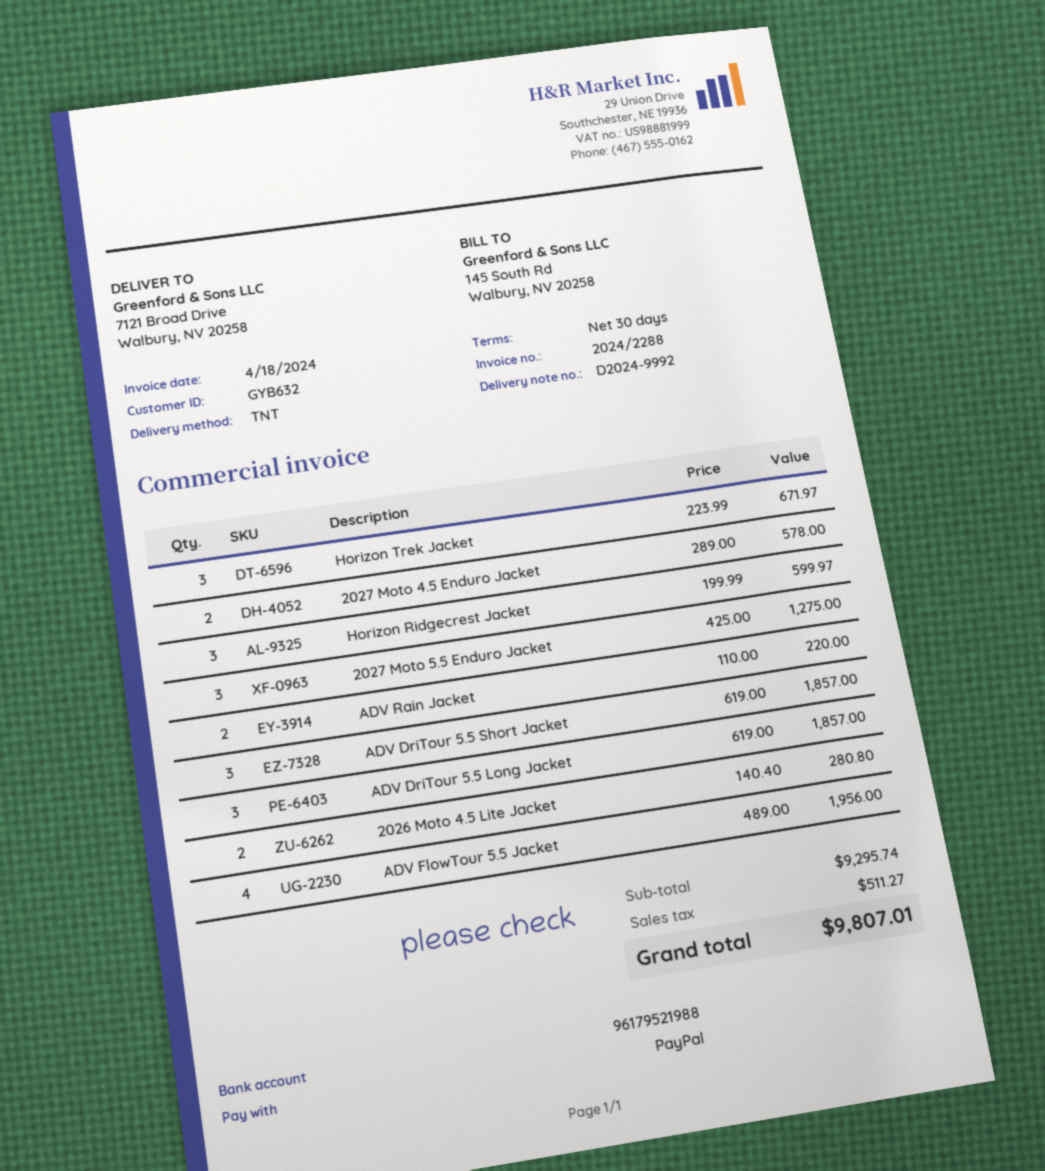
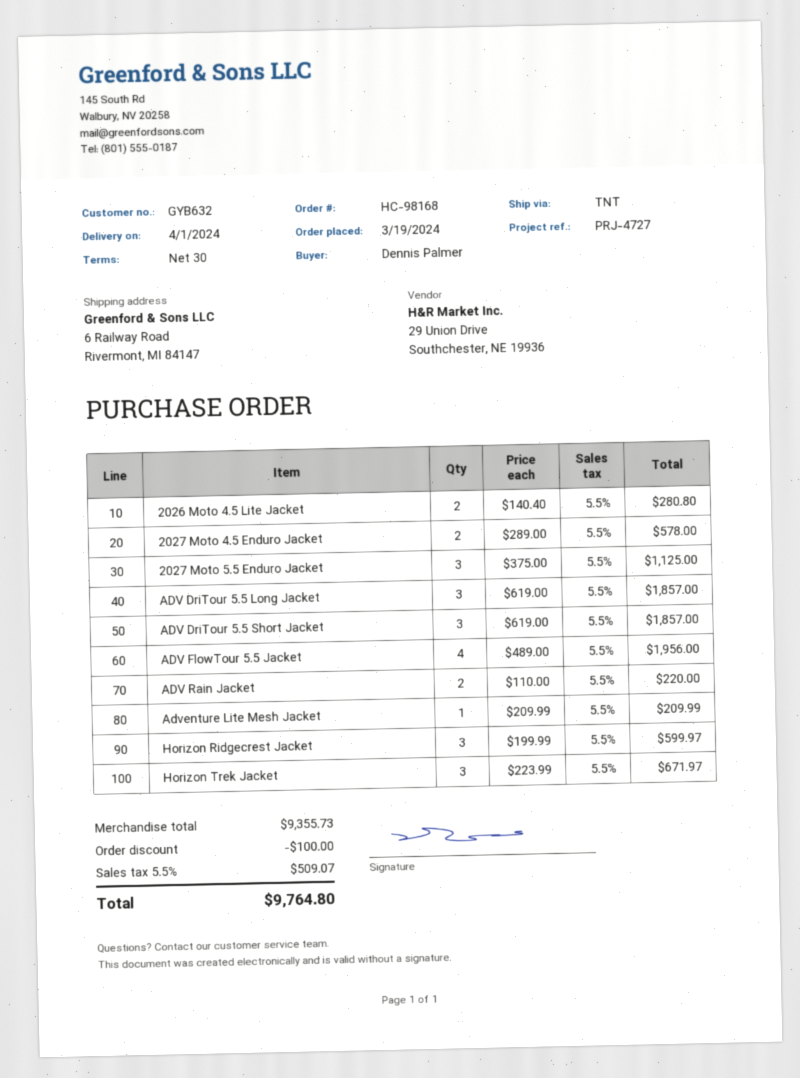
ship to: 7121 Broad Drive, Walbury, NV 20258 -> 6 Railway Road, Rivermont, MI 84147
2027 Moto 5.5 Enduro Jacket: 3 x 425.00 = 1275.00 -> 3 x 375.00 = 1125.00
Adventure Lite Mesh Jacket: none -> 1 x 209.99 = 209.99
subtotal: 9295.74 -> 9355.73
discount: none -> 100.00
tax: 511.27 -> 509.07
total: 9807.01 -> 9764.80

